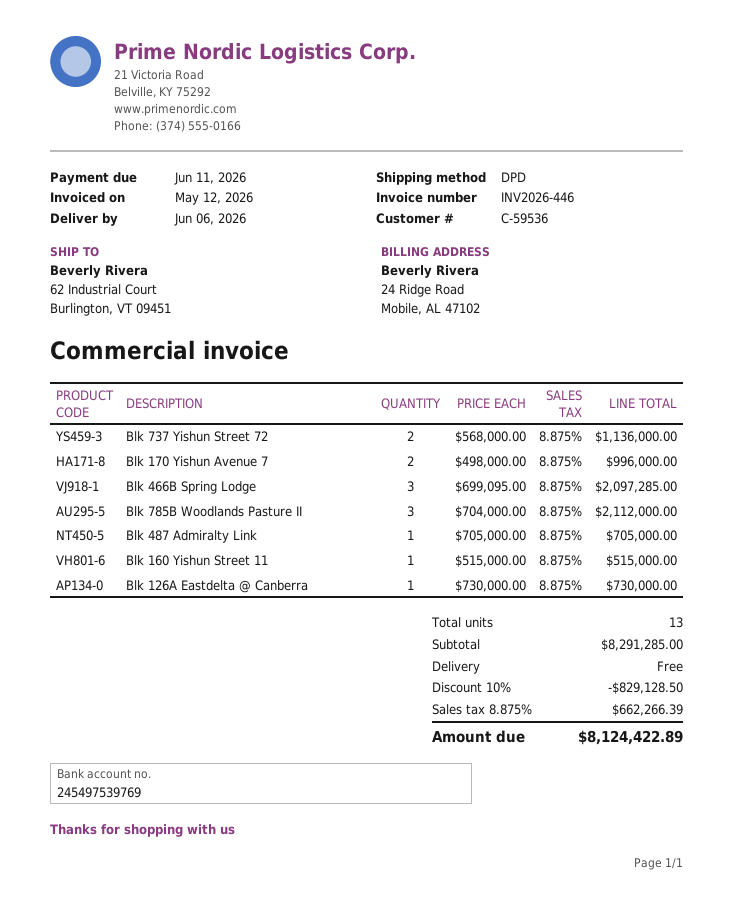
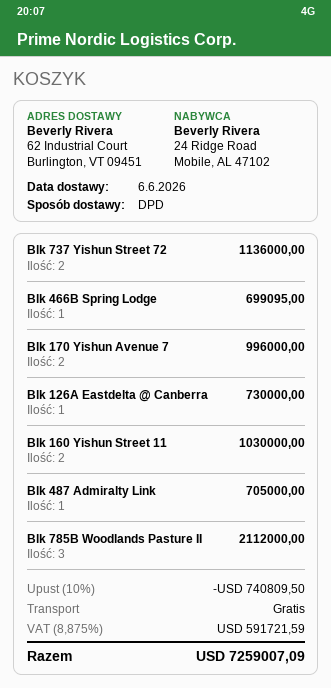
Blk 466B Spring Lodge: 3 for 2097285.00 -> 1 for 699095.00
Blk 160 Yishun Street 11: 1 for 515000.00 -> 2 for 1030000.00
discount: 10% = 829128.50 -> 10% = 740809.50
tax: 8.875% = 662266.39 -> 8.875% = 591721.59
total: 8124422.89 -> 7259007.09

